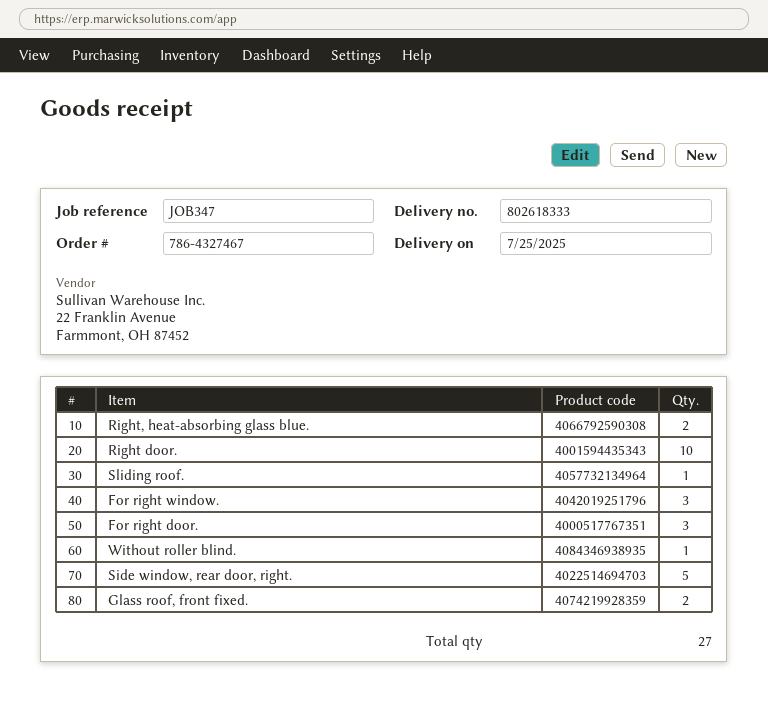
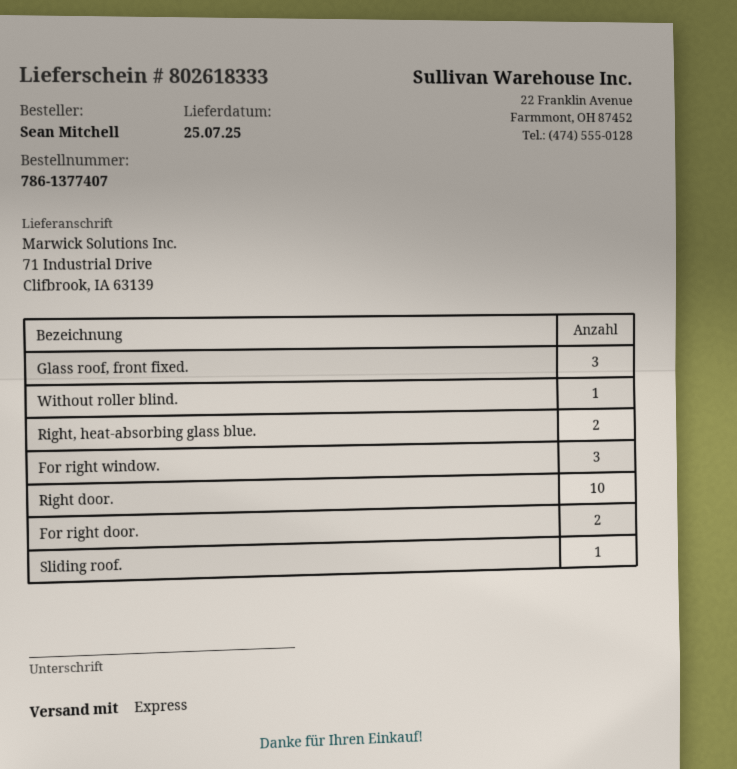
order number: 786-4327467 -> 786-1377407
For right door.: 3 -> 2
Side window, rear door, right.: 5 -> none
Glass roof, front fixed.: 2 -> 3

